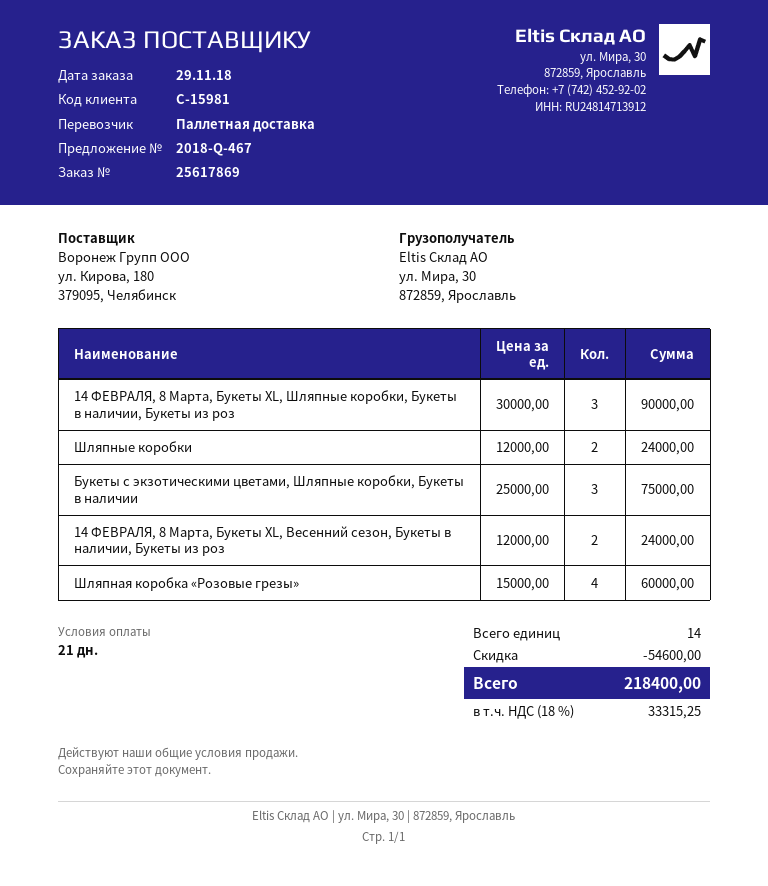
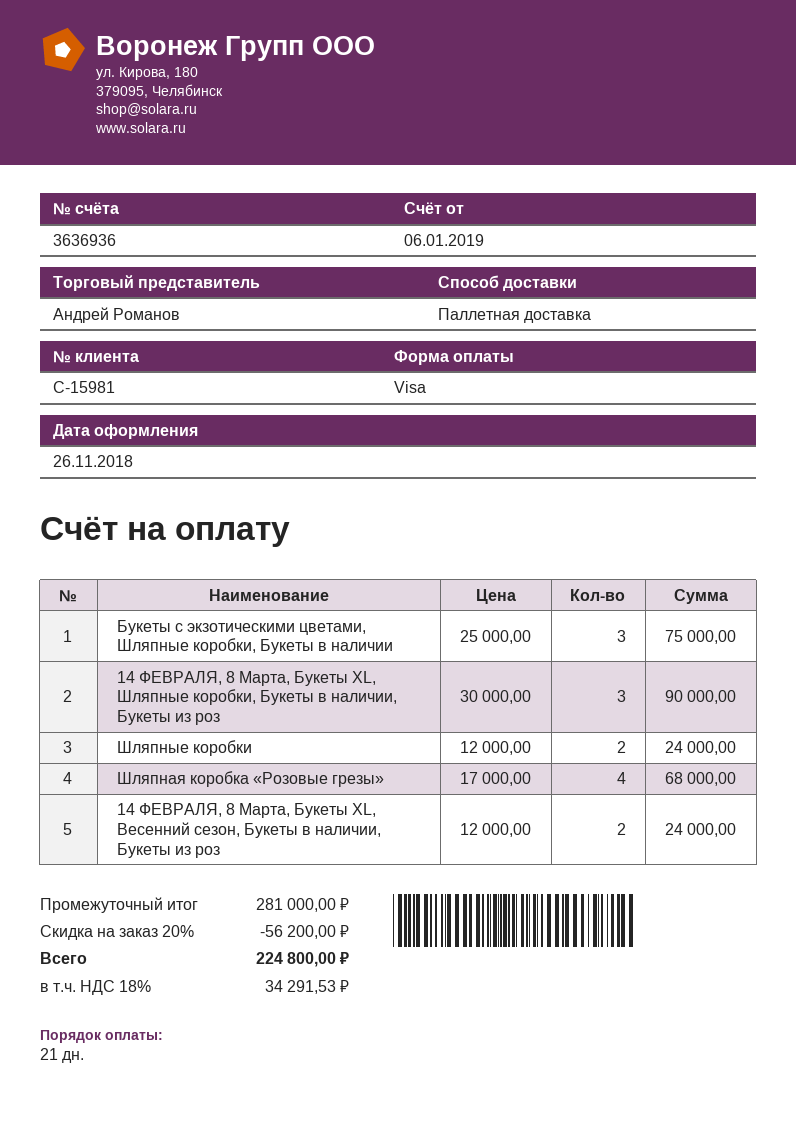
order date: 2018-11-29 -> 2018-11-26
Шляпная коробка «Розовые грезы»: 4 x 15000.00 = 60000.00 -> 4 x 17000.00 = 68000.00
discount: 54600.00 -> 56200.00
tax: 18% = 33315.25 -> 18% = 34291.53
total: 218400.00 -> 224800.00

